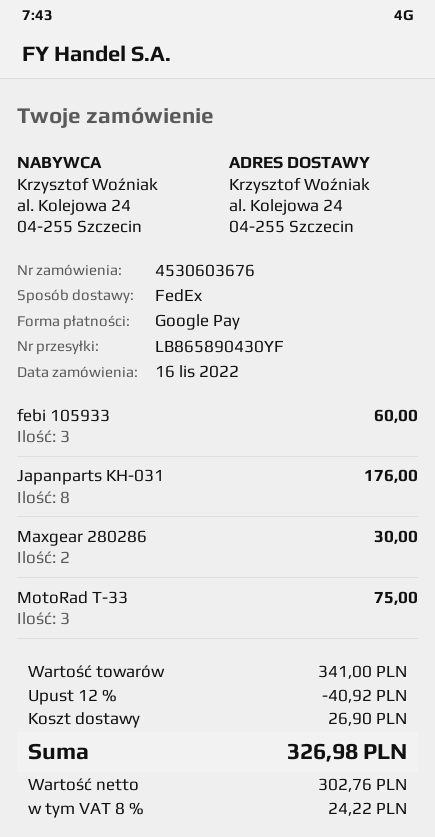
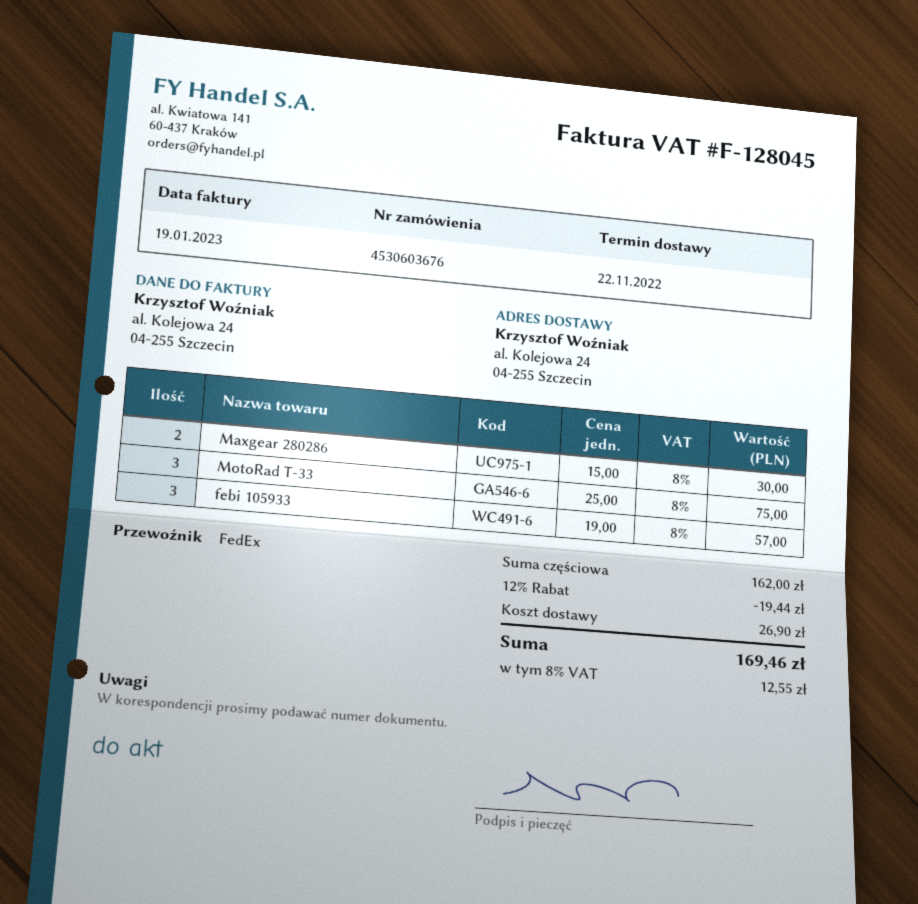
febi 105933: 3 for 60.00 -> 3 for 57.00
Japanparts KH-031: 8 for 176.00 -> none
subtotal: 341.00 -> 162.00
discount: 12% = 40.92 -> 12% = 19.44
tax: 8% = 24.22 -> 8% = 12.55
total: 326.98 -> 169.46

